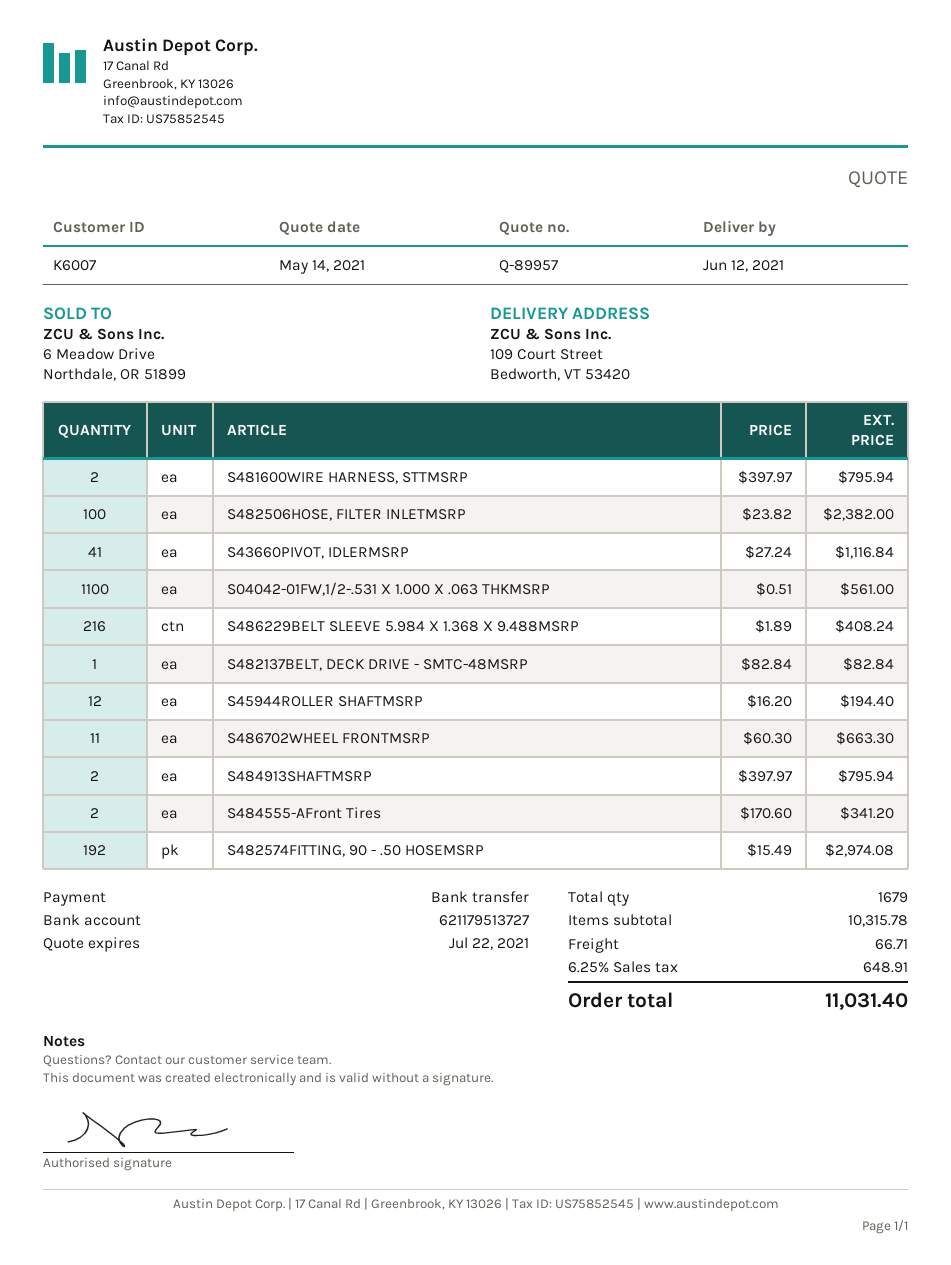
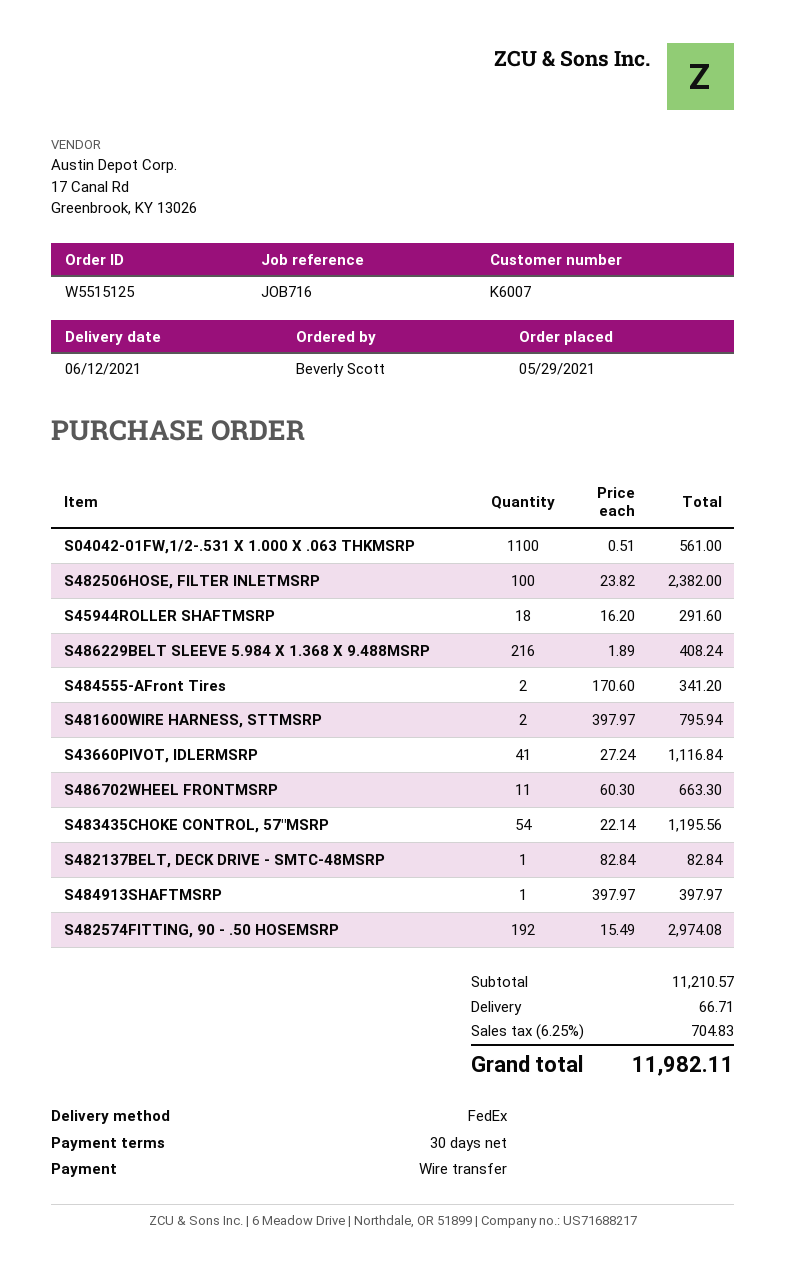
S45944ROLLER SHAFTMSRP: 12 x 16.20 = 194.40 -> 18 x 16.20 = 291.60
S484913SHAFTMSRP: 2 x 397.97 = 795.94 -> 1 x 397.97 = 397.97
S483435CHOKE CONTROL, 57"MSRP: none -> 54 x 22.14 = 1195.56
subtotal: 10315.78 -> 11210.57
tax: 6.25% = 648.91 -> 6.25% = 704.83
total: 11031.40 -> 11982.11

